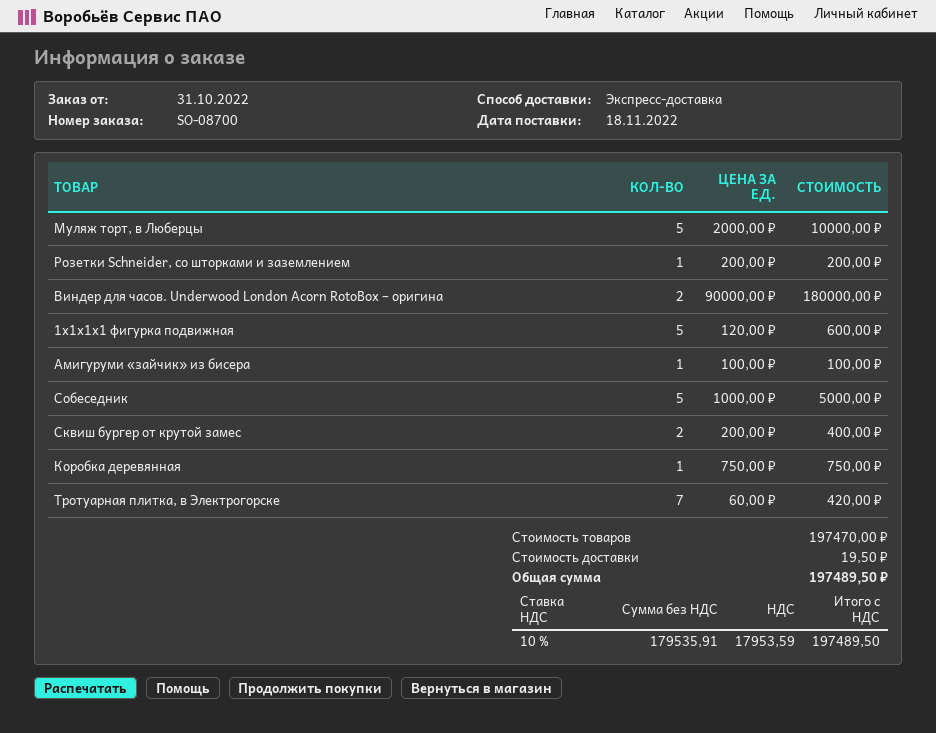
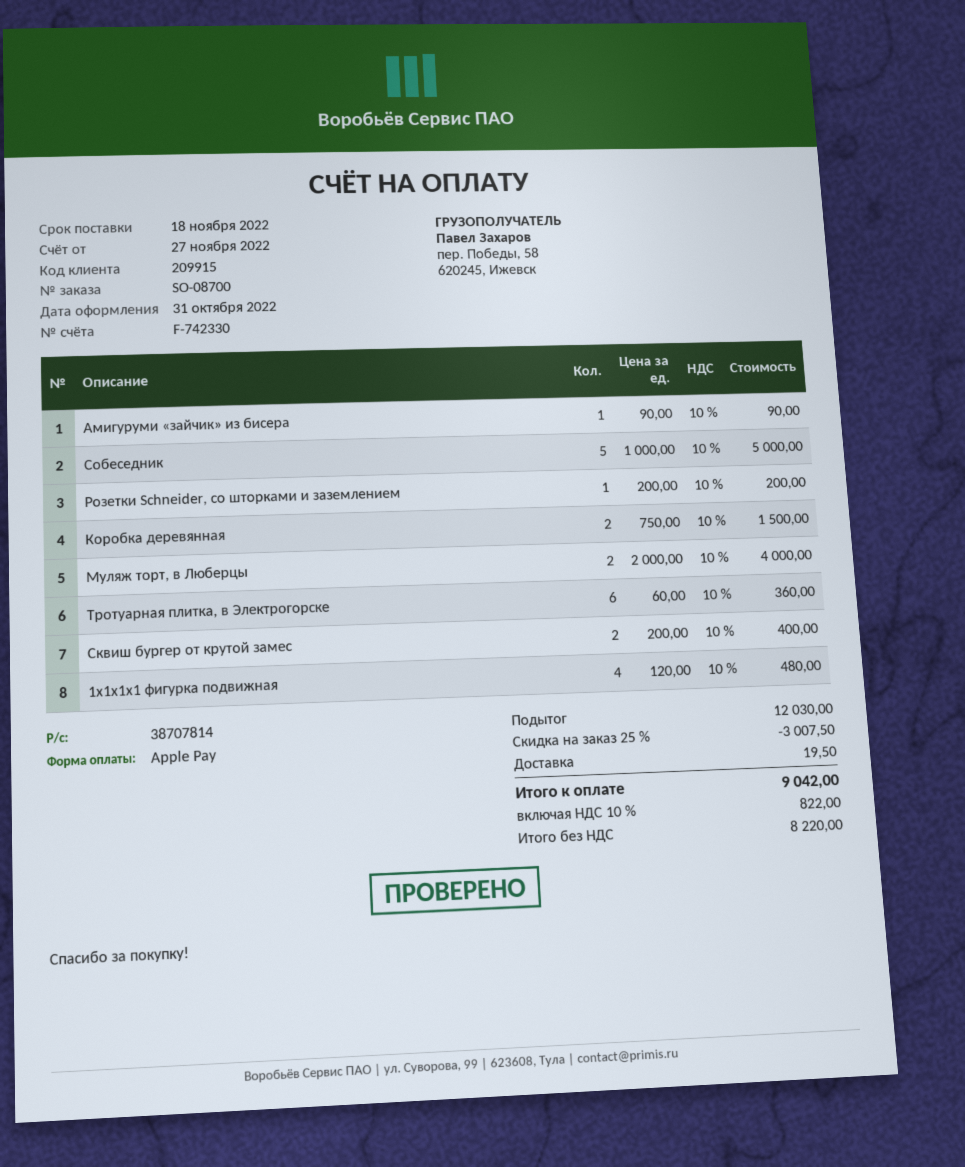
Муляж торт, в Люберцы: 5 x 2000.00 = 10000.00 -> 2 x 2000.00 = 4000.00
Виндер для часов. Underwood London Acorn RotoBox – оригина: 2 x 90000.00 = 180000.00 -> none
1х1х1х1 фигурка подвижная: 5 x 120.00 = 600.00 -> 4 x 120.00 = 480.00
Амигуруми «зайчик» из бисера: 1 x 100.00 = 100.00 -> 1 x 90.00 = 90.00
Коробка деревянная: 1 x 750.00 = 750.00 -> 2 x 750.00 = 1500.00
Тротуарная плитка, в Электрогорске: 7 x 60.00 = 420.00 -> 6 x 60.00 = 360.00
subtotal: 197470.00 -> 12030.00
discount: none -> 25% = 3007.50
net: 179535.91 -> 8220.00
tax: 10% = 17953.59 -> 10% = 822.00
total: 197489.50 -> 9042.00

